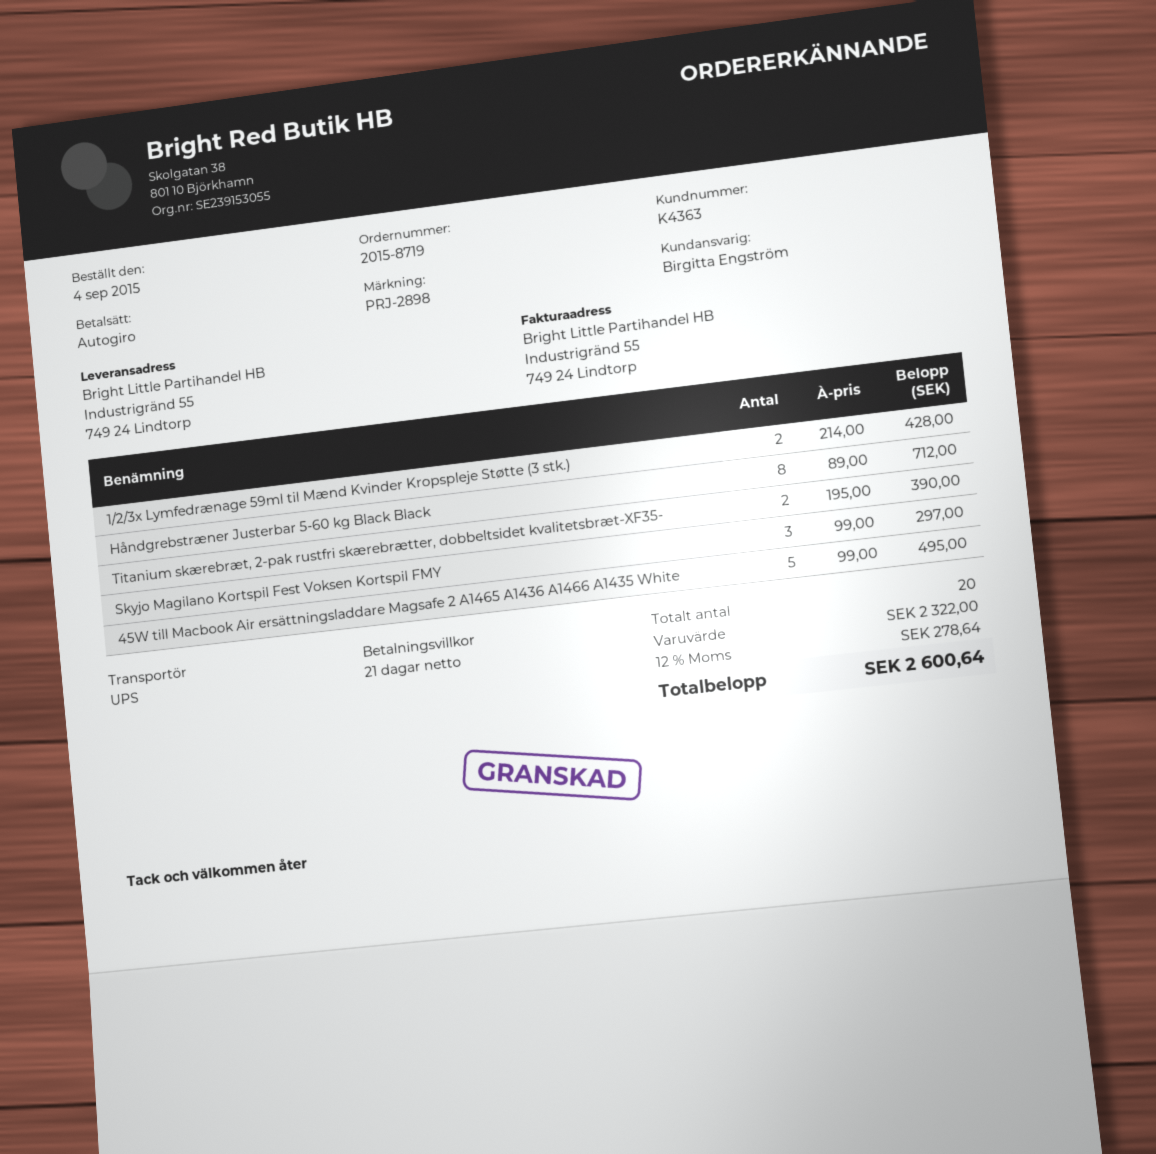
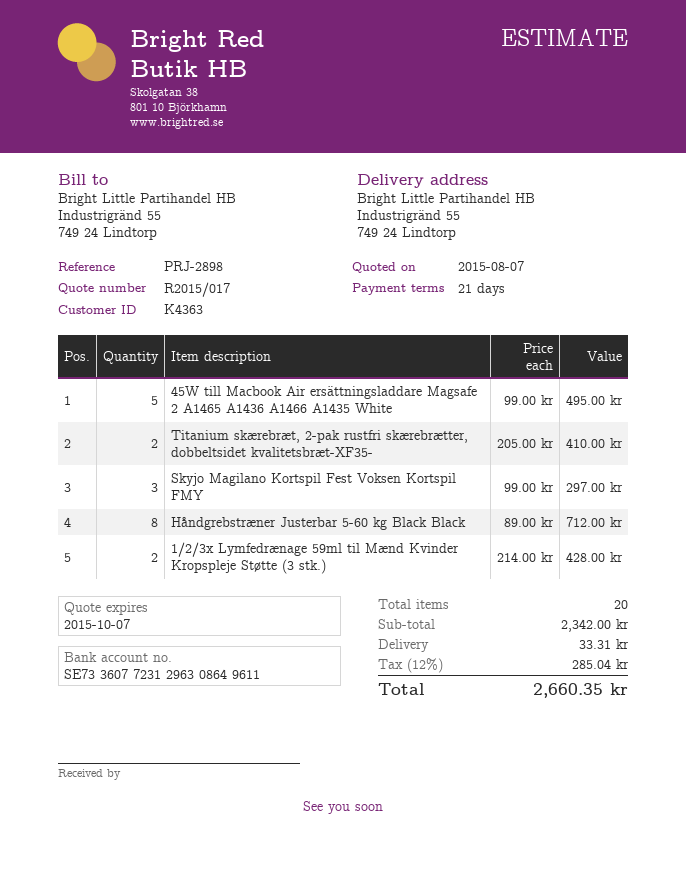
Titanium skærebræt, 2-pak rustfri skærebrætter, dobbeltsidet kvalitetsbræt-XF35-: 2 x 195.00 = 390.00 -> 2 x 205.00 = 410.00
subtotal: 2322.00 -> 2342.00
shipping: none -> 33.31
tax: 12% = 278.64 -> 12% = 285.04
total: 2600.64 -> 2660.35

